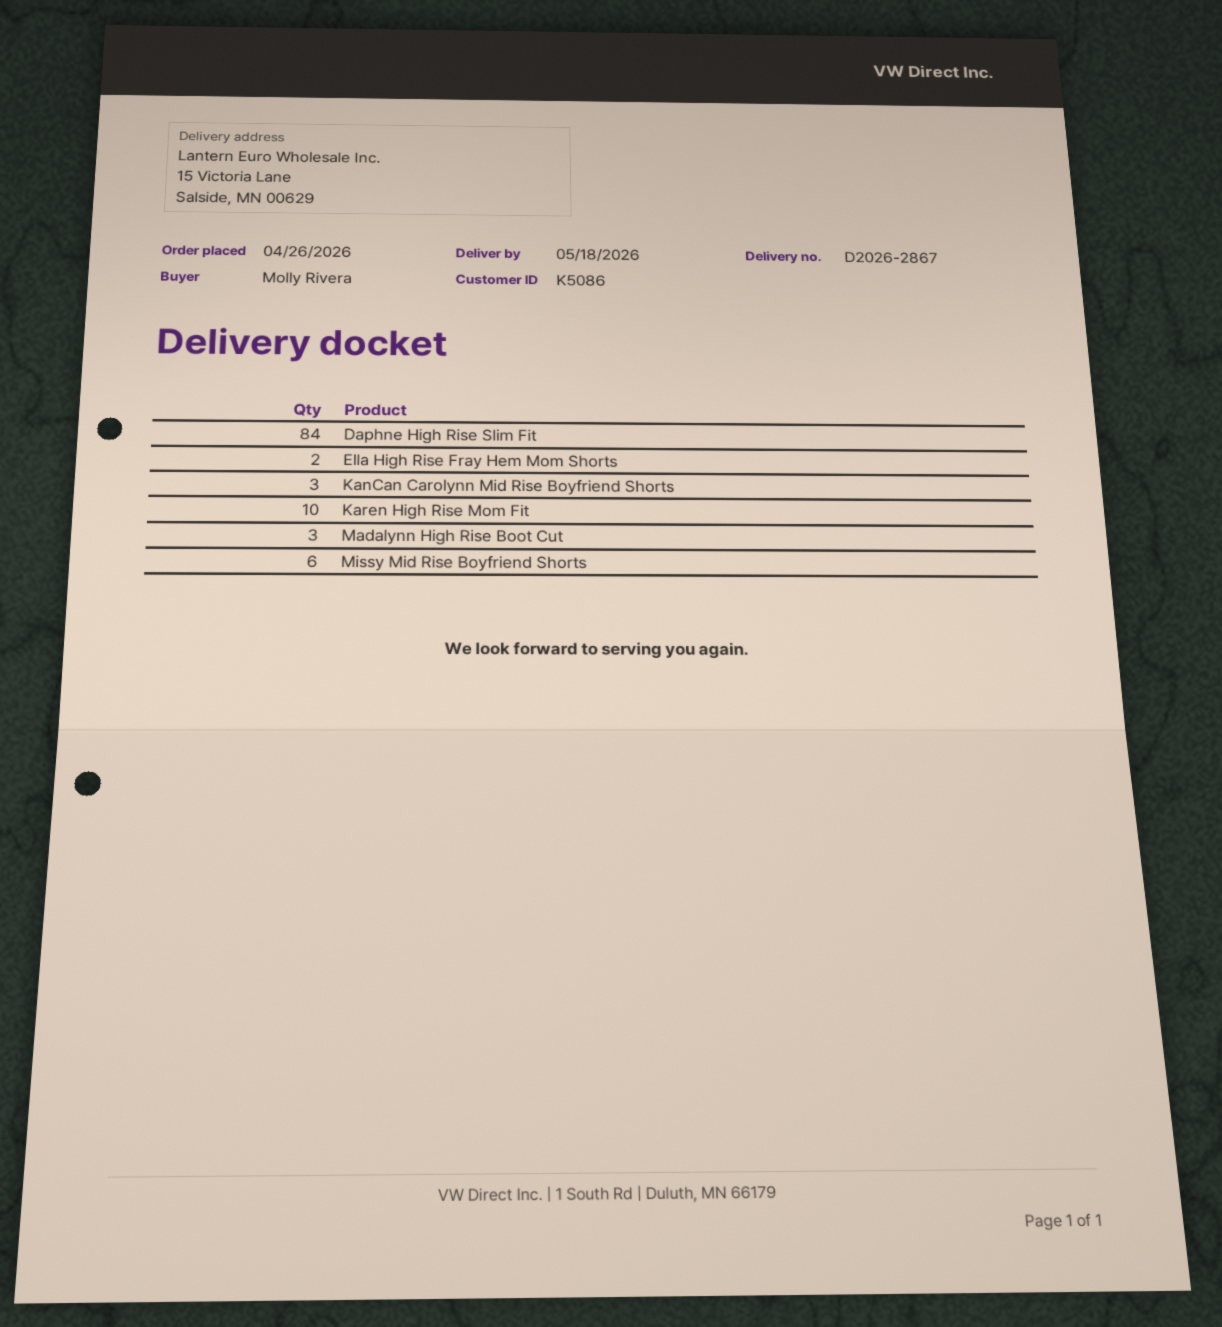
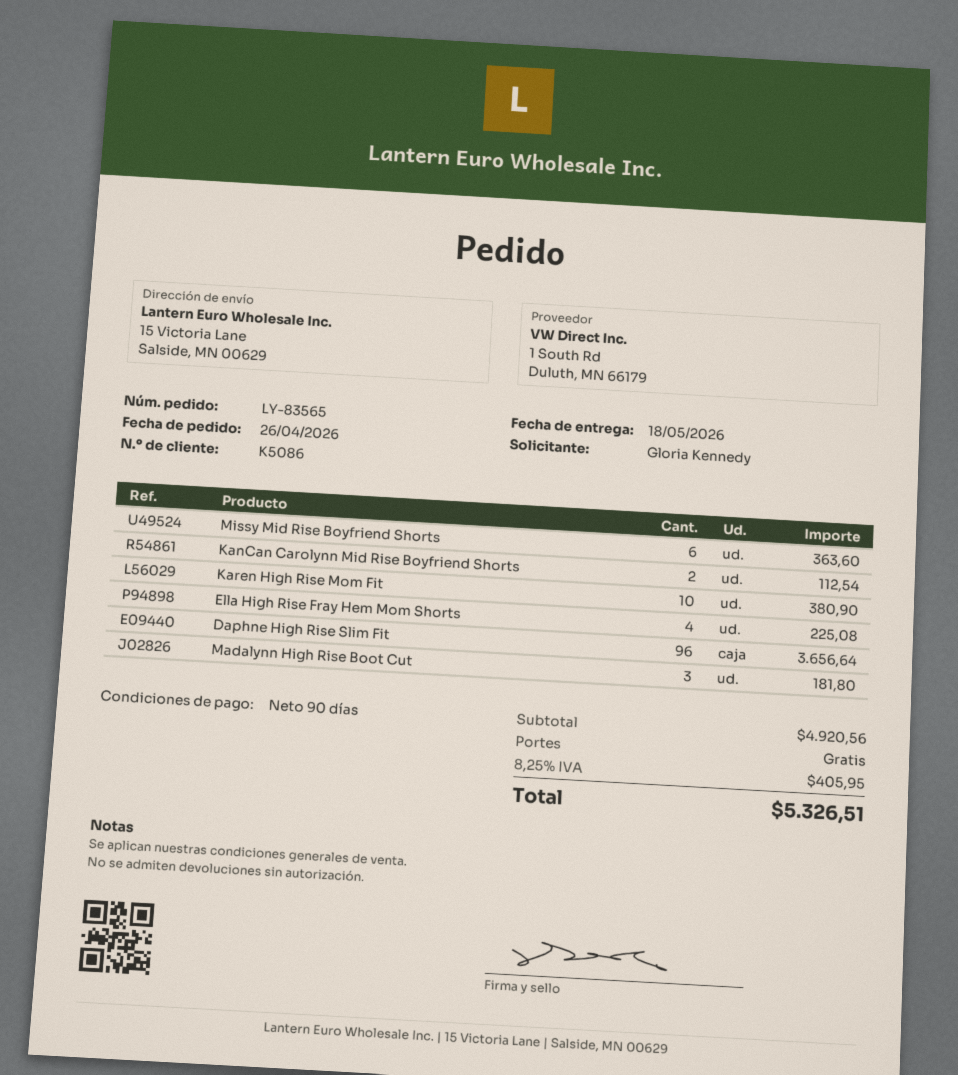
ordered by: Molly Rivera -> Gloria Kennedy
Daphne High Rise Slim Fit: 84 -> 96
Ella High Rise Fray Hem Mom Shorts: 2 -> 4
KanCan Carolynn Mid Rise Boyfriend Shorts: 3 -> 2

